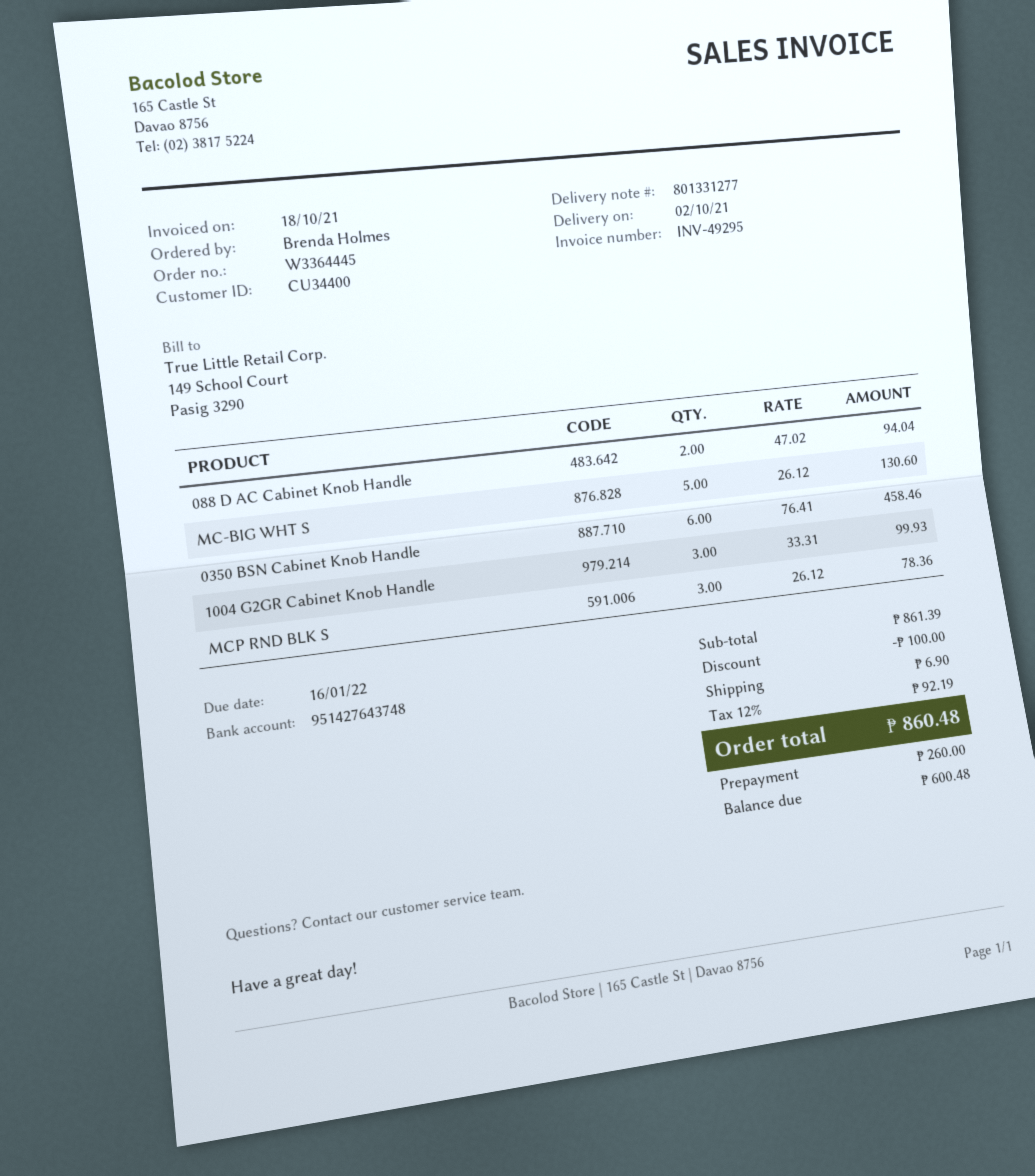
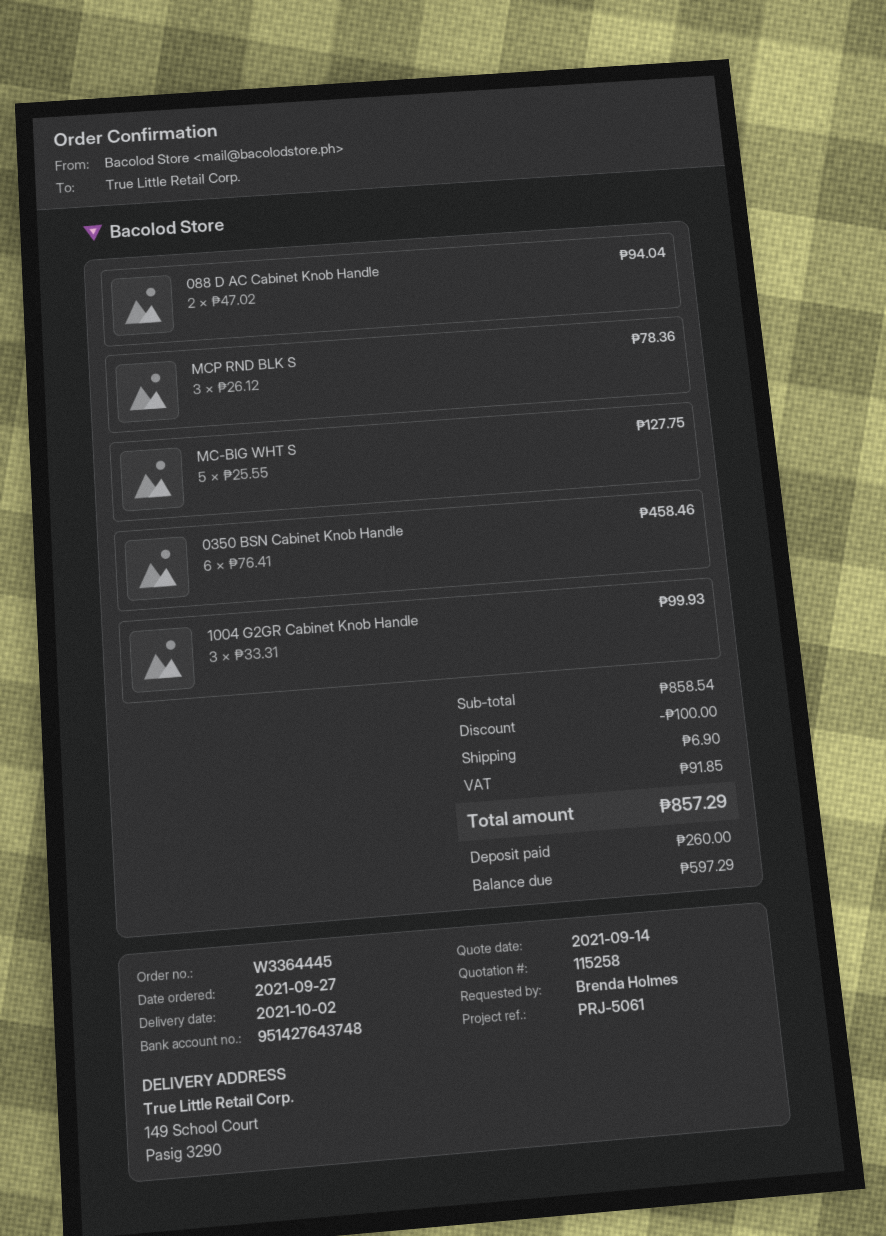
MC-BIG WHT S: 5 x 26.12 = 130.60 -> 5 x 25.55 = 127.75
subtotal: 861.39 -> 858.54
tax: 92.19 -> 91.85
total: 860.48 -> 857.29
balance: 600.48 -> 597.29

